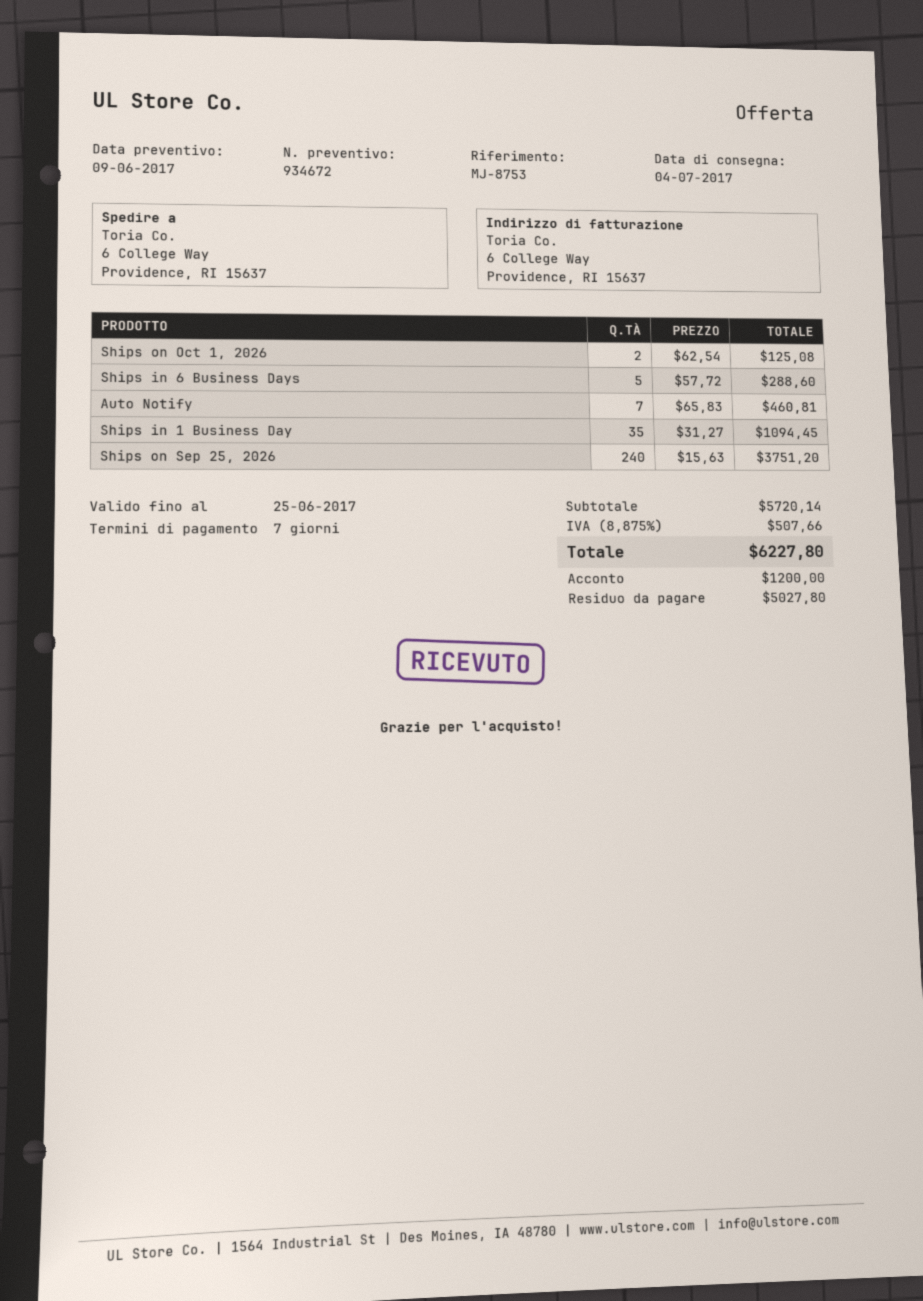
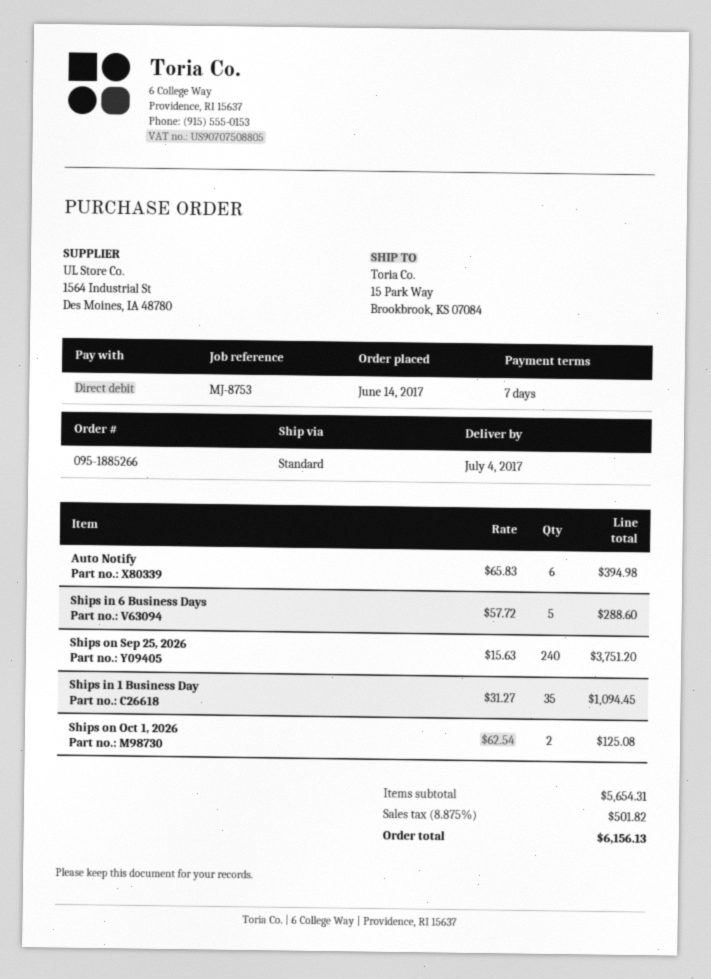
ship to: 6 College Way, Providence, RI 15637 -> 15 Park Way, Brookbrook, KS 07084
Auto Notify: 7 x 65.83 = 460.81 -> 6 x 65.83 = 394.98
subtotal: 5720.14 -> 5654.31
tax: 8.875% = 507.66 -> 8.875% = 501.82
total: 6227.80 -> 6156.13

